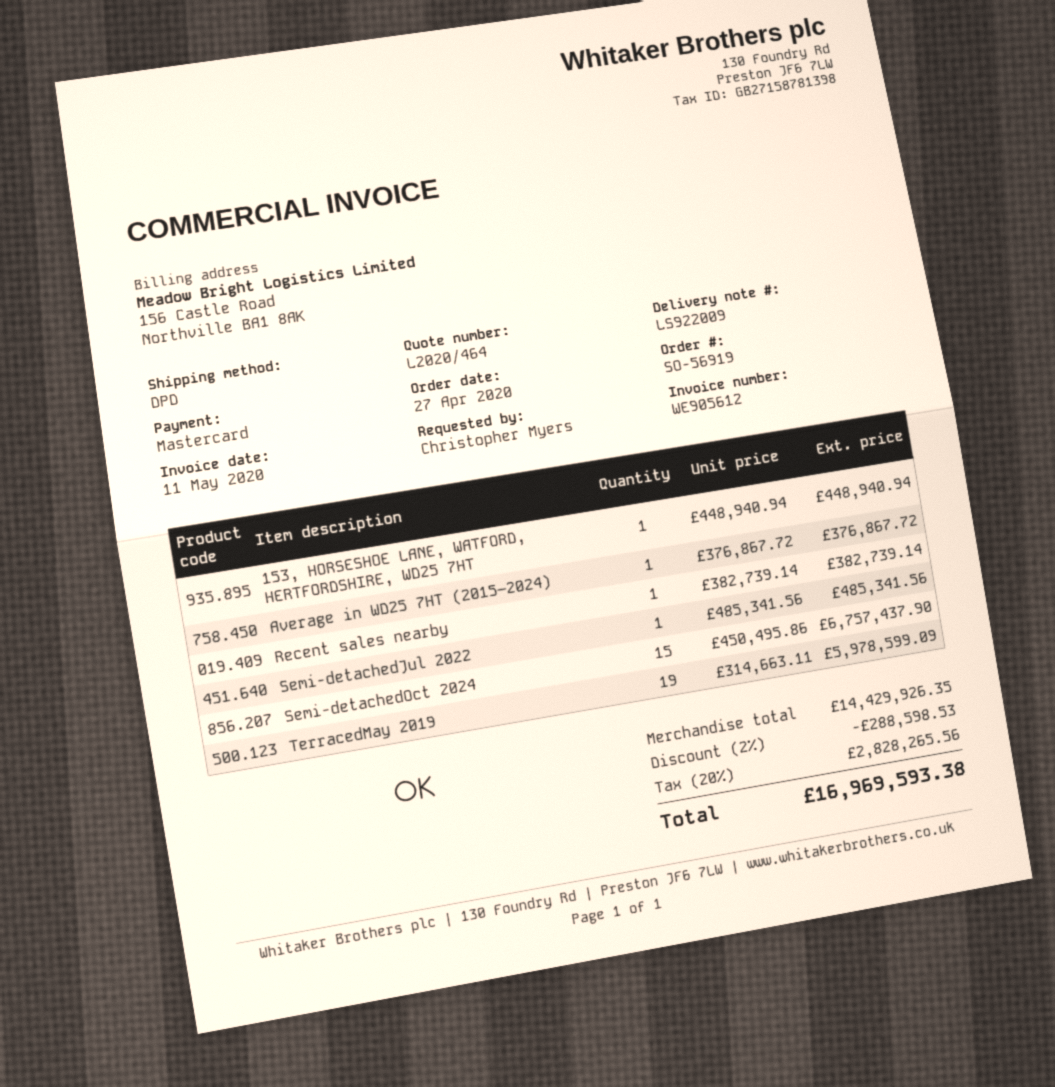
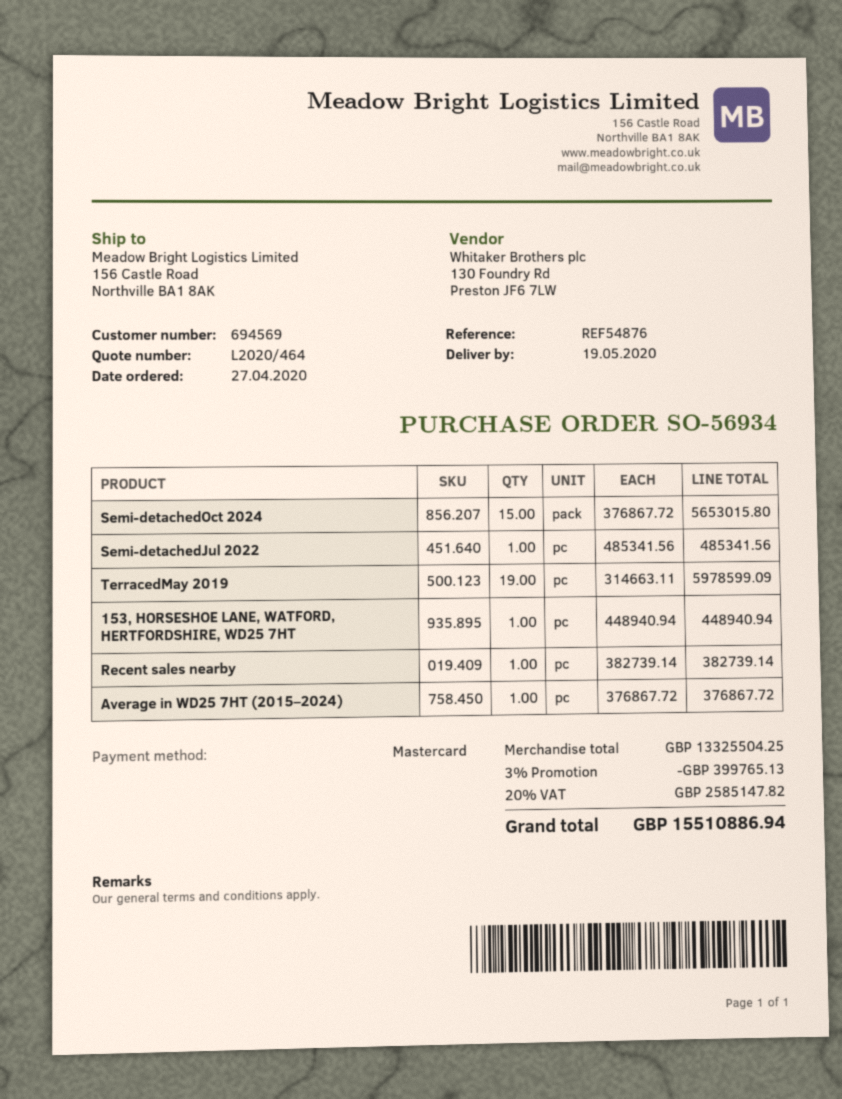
order number: SO-56919 -> SO-56934
Semi-detachedOct 2024: 15 x 450495.86 = 6757437.90 -> 15 x 376867.72 = 5653015.80
subtotal: 14429926.35 -> 13325504.25
discount: 2% = 288598.53 -> 3% = 399765.13
tax: 20% = 2828265.56 -> 20% = 2585147.82
total: 16969593.38 -> 15510886.94

